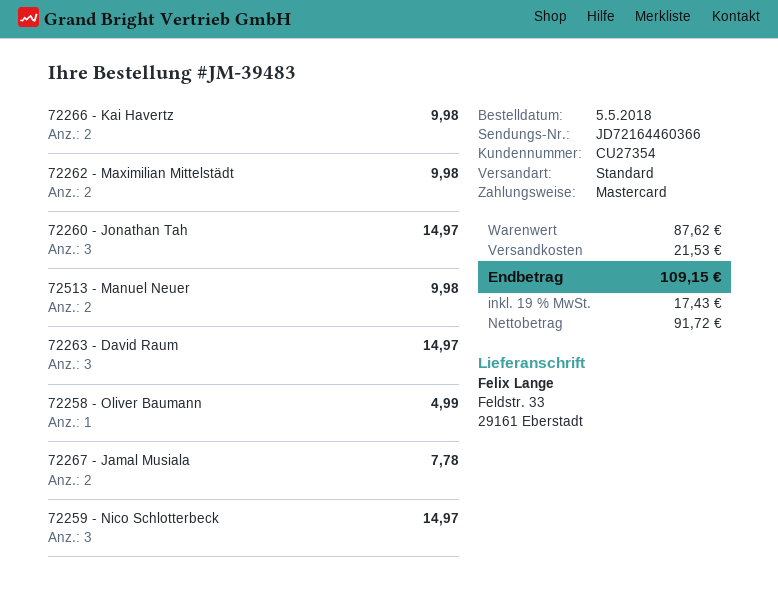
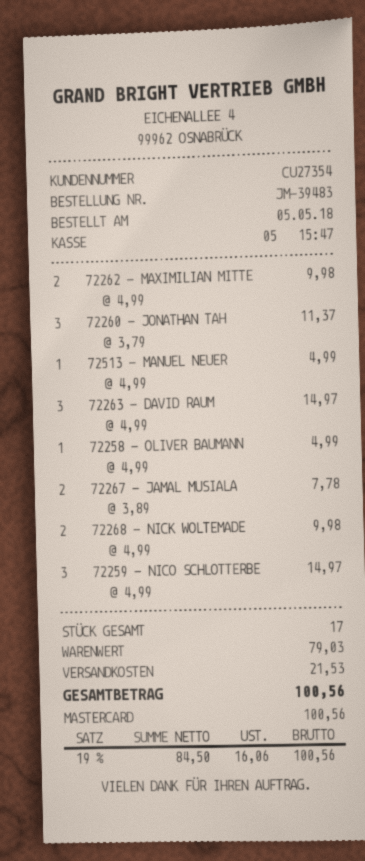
72266 - Kai Havertz: 2 for 9.98 -> none
72260 - Jonathan Tah: 3 for 14.97 -> 3 for 11.37
72513 - Manuel Neuer: 2 for 9.98 -> 1 for 4.99
72268 - NICK WOLTEMADE: none -> 2 for 9.98
subtotal: 87.62 -> 79.03
net: 91.72 -> 84.50
tax: 19% = 17.43 -> 19% = 16.06
total: 109.15 -> 100.56

